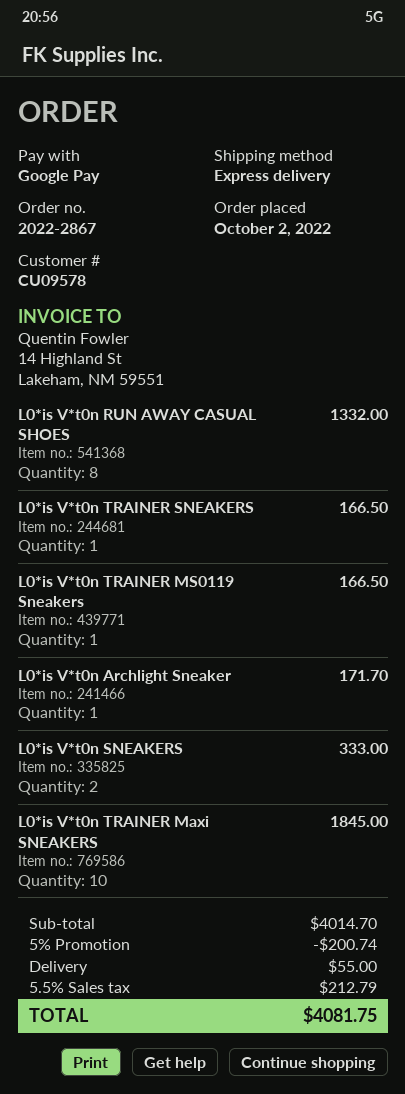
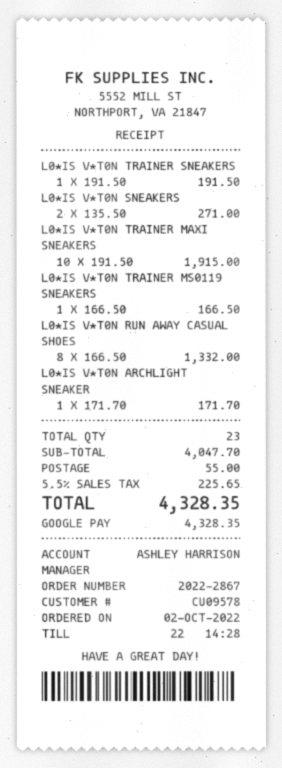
L0*is V*t0n TRAINER SNEAKERS: 1 for 166.50 -> 1 for 191.50
L0*is V*t0n SNEAKERS: 2 for 333.00 -> 2 for 271.00
L0*is V*t0n TRAINER Maxi SNEAKERS: 10 for 1845.00 -> 10 for 1915.00
subtotal: 4014.70 -> 4047.70
discount: 5% = 200.74 -> none
tax: 5.5% = 212.79 -> 5.5% = 225.65
total: 4081.75 -> 4328.35

